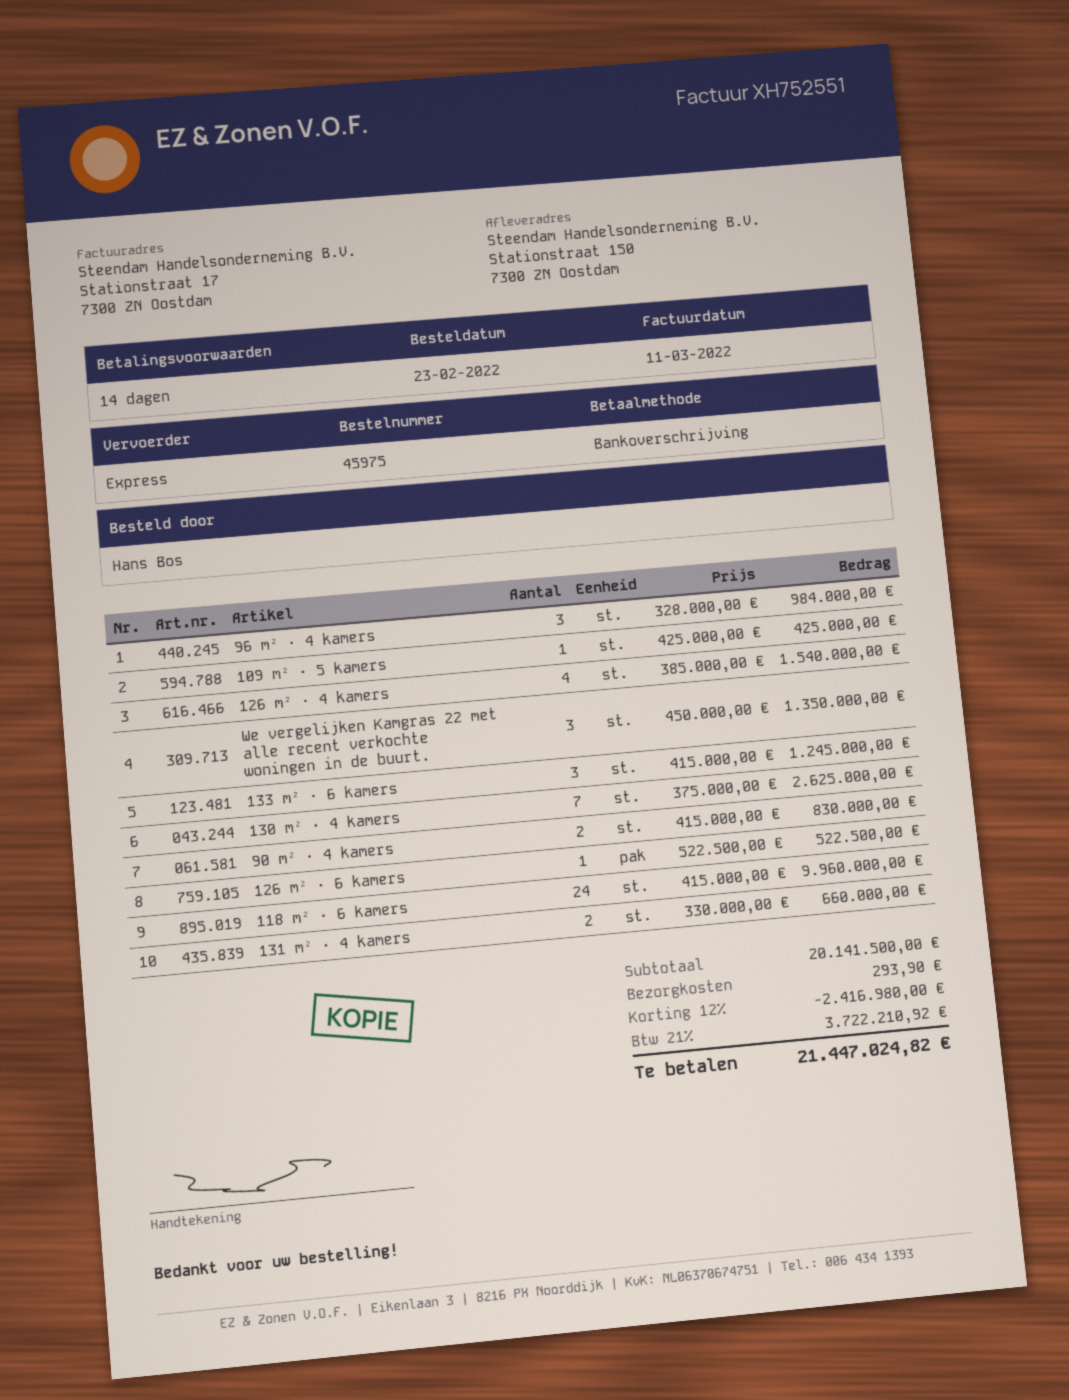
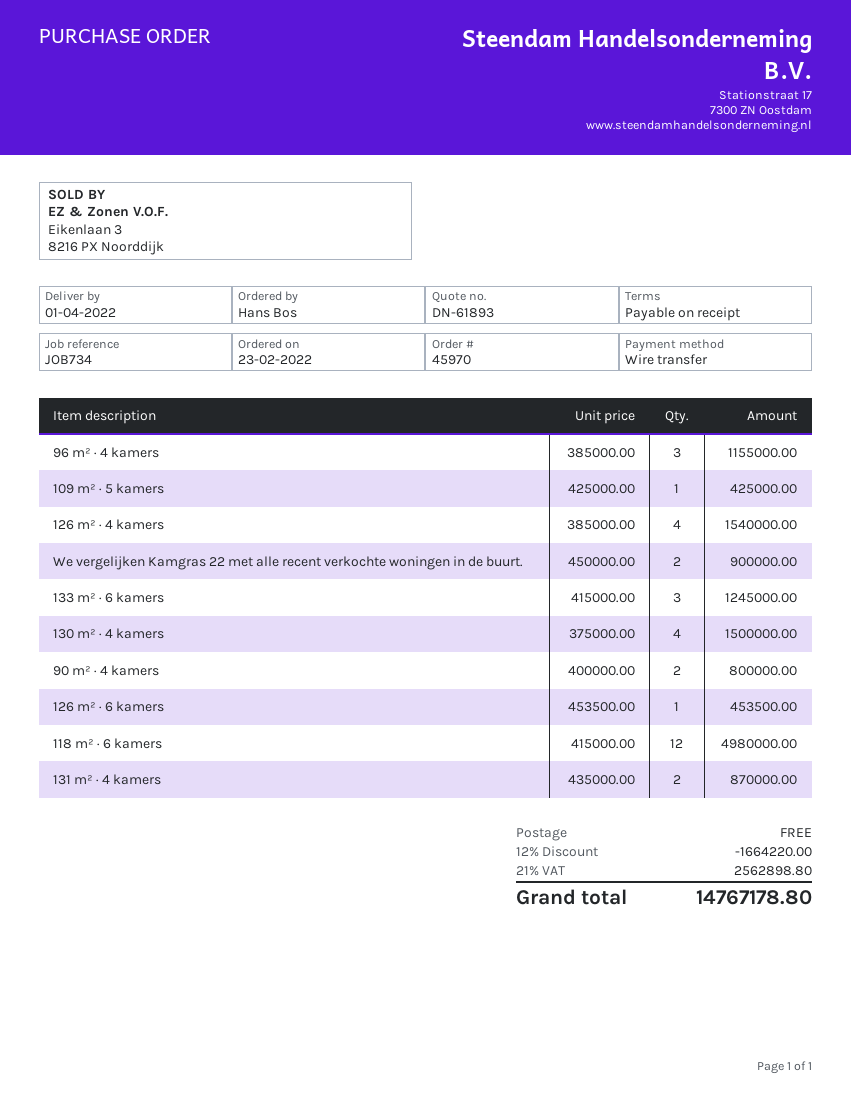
order number: 45975 -> 45970
payment terms: 14 days -> on receipt
96 m² · 4 kamers: 3 x 328000.00 = 984000.00 -> 3 x 385000.00 = 1155000.00
We vergelijken Kamgras 22 met alle recent verkochte woningen in de buurt.: 3 x 450000.00 = 1350000.00 -> 2 x 450000.00 = 900000.00
130 m² · 4 kamers: 7 x 375000.00 = 2625000.00 -> 4 x 375000.00 = 1500000.00
90 m² · 4 kamers: 2 x 415000.00 = 830000.00 -> 2 x 400000.00 = 800000.00
126 m² · 6 kamers: 1 x 522500.00 = 522500.00 -> 1 x 453500.00 = 453500.00
118 m² · 6 kamers: 24 x 415000.00 = 9960000.00 -> 12 x 415000.00 = 4980000.00
131 m² · 4 kamers: 2 x 330000.00 = 660000.00 -> 2 x 435000.00 = 870000.00
discount: 12% = 2416980.00 -> 12% = 1664220.00
shipping: 293.90 -> 0.00
tax: 21% = 3722210.92 -> 21% = 2562898.80
total: 21447024.82 -> 14767178.80

